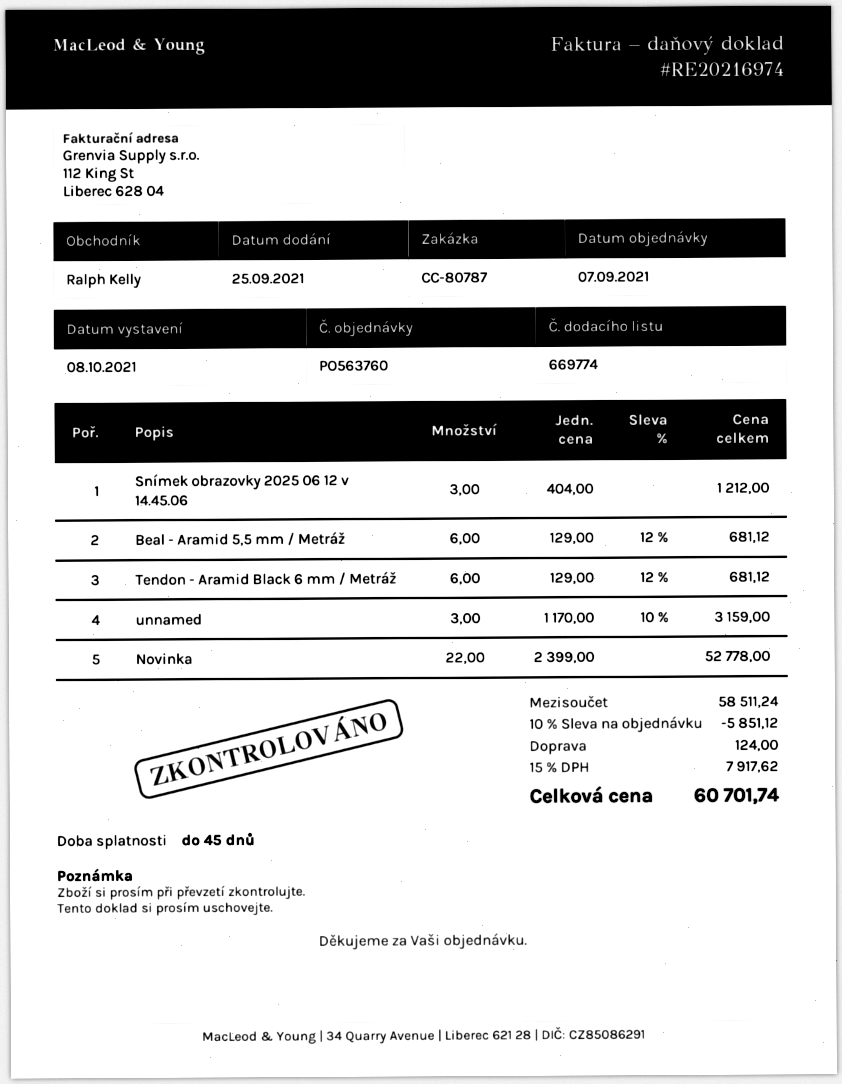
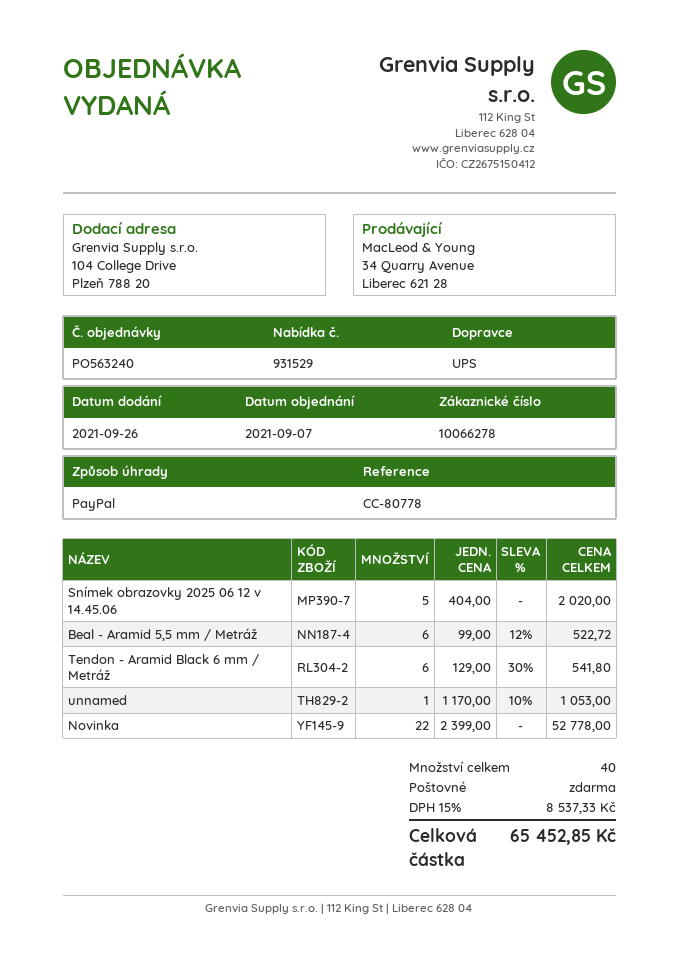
order number: PO563760 -> PO563240
delivery date: 2021-09-25 -> 2021-09-26
reference: CC-80787 -> CC-80778
Snímek obrazovky 2025 06 12 v 14.45.06: 3 x 404.00 = 1212.00 -> 5 x 404.00 = 2020.00
Beal - Aramid 5,5 mm / Metráž: 6 x 129.00 - 12% = 681.12 -> 6 x 99.00 - 12% = 522.72
Tendon - Aramid Black 6 mm / Metráž: 6 x 129.00 - 12% = 681.12 -> 6 x 129.00 - 30% = 541.80
unnamed: 3 x 1170.00 - 10% = 3159.00 -> 1 x 1170.00 - 10% = 1053.00
discount: 10% = 5851.12 -> none
shipping: 124.00 -> 0.00
tax: 15% = 7917.62 -> 15% = 8537.33
total: 60701.74 -> 65452.85

